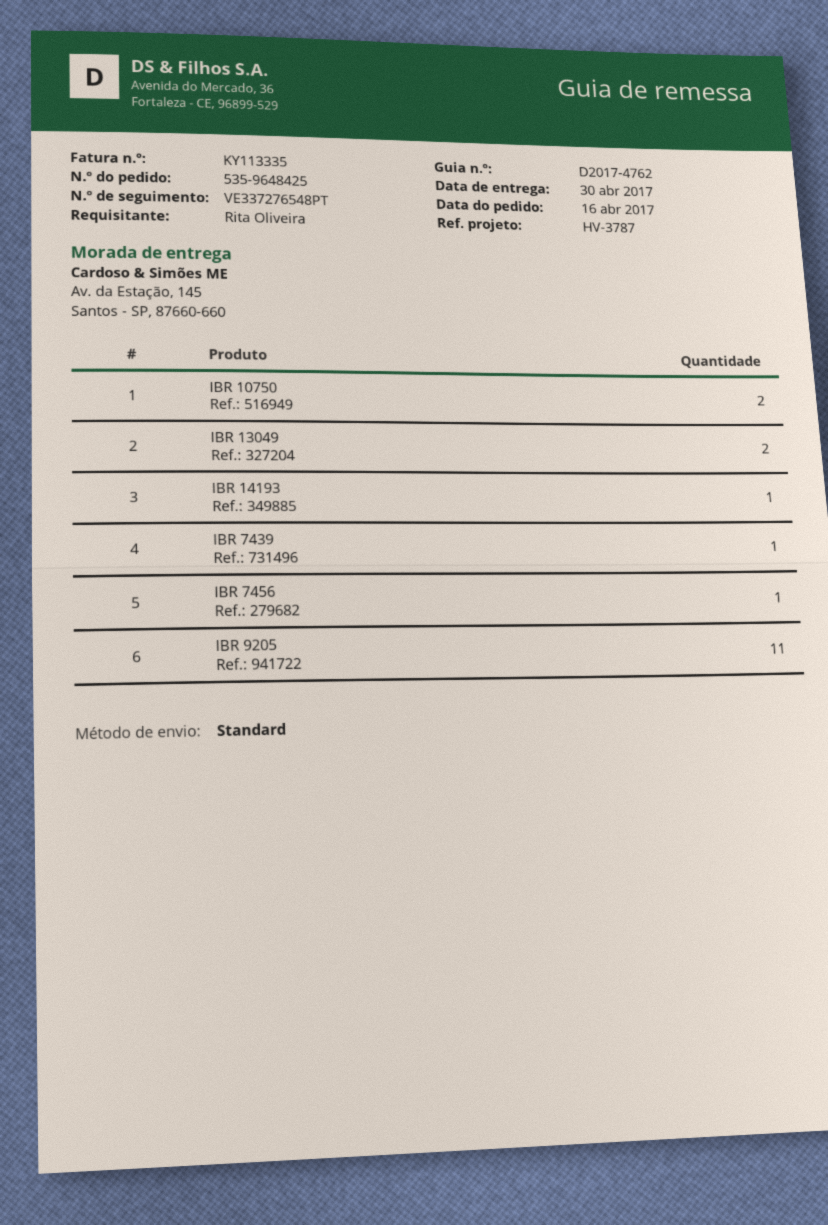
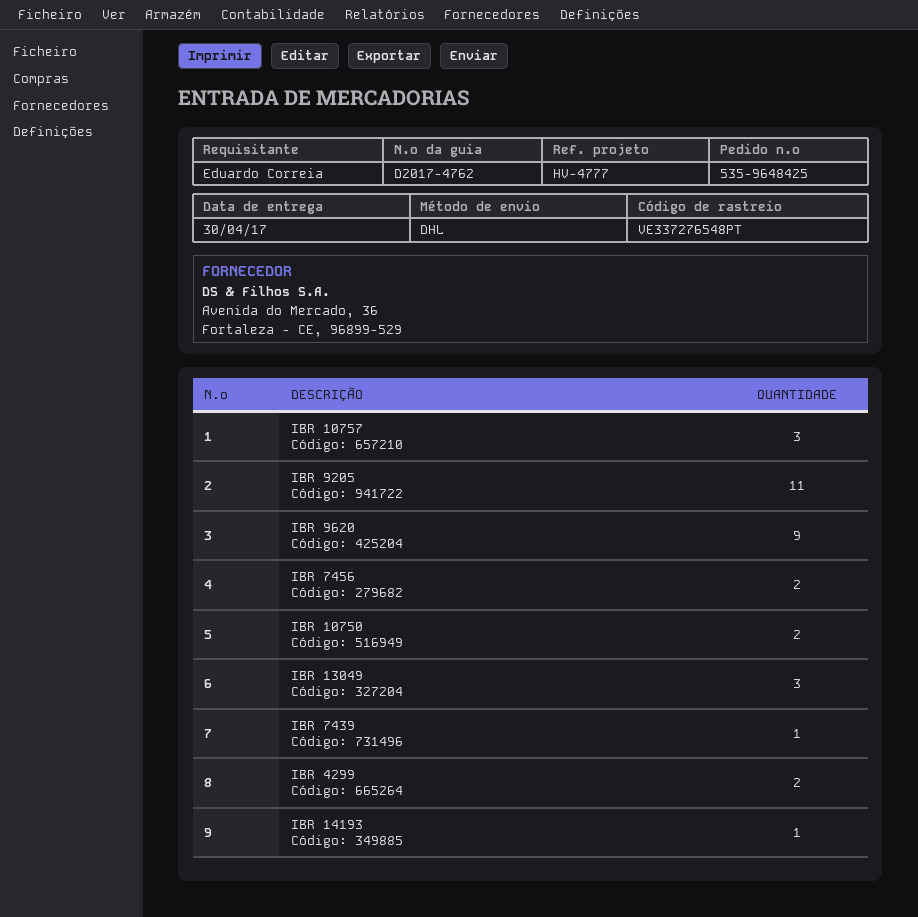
reference: HV-3787 -> HV-4777
ordered by: Rita Oliveira -> Eduardo Correia
shipping method: standard -> DHL
IBR 13049: 2 -> 3
IBR 7456: 1 -> 2
IBR 10757: none -> 3
IBR 9620: none -> 9
IBR 4299: none -> 2

